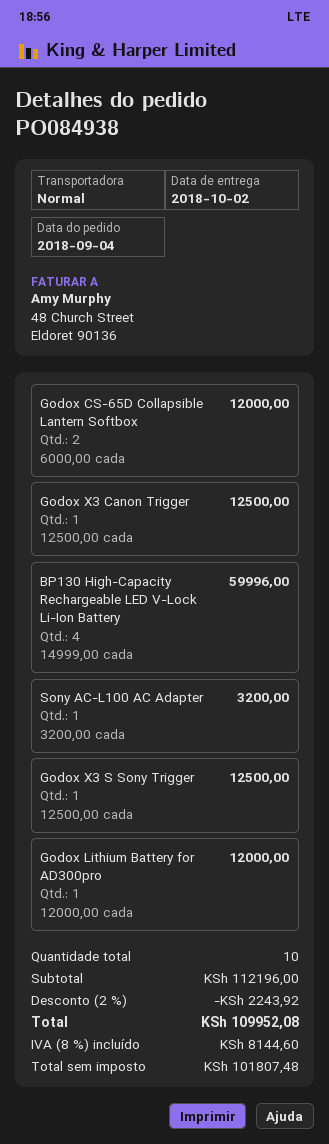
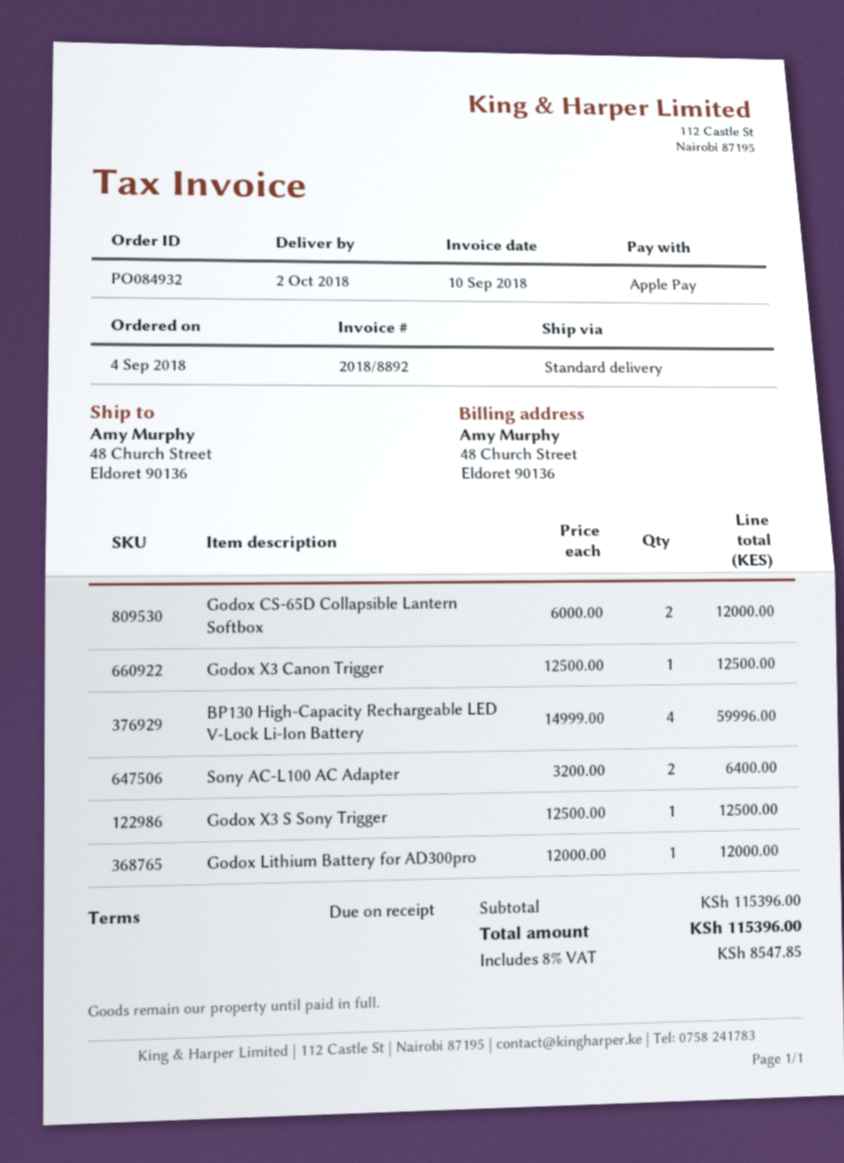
order number: PO084938 -> PO084932
Sony AC-L100 AC Adapter: 1 x 3200.00 = 3200.00 -> 2 x 3200.00 = 6400.00
subtotal: 112196.00 -> 115396.00
discount: 2% = 2243.92 -> none
tax: 8% = 8144.60 -> 8% = 8547.85
total: 109952.08 -> 115396.00

